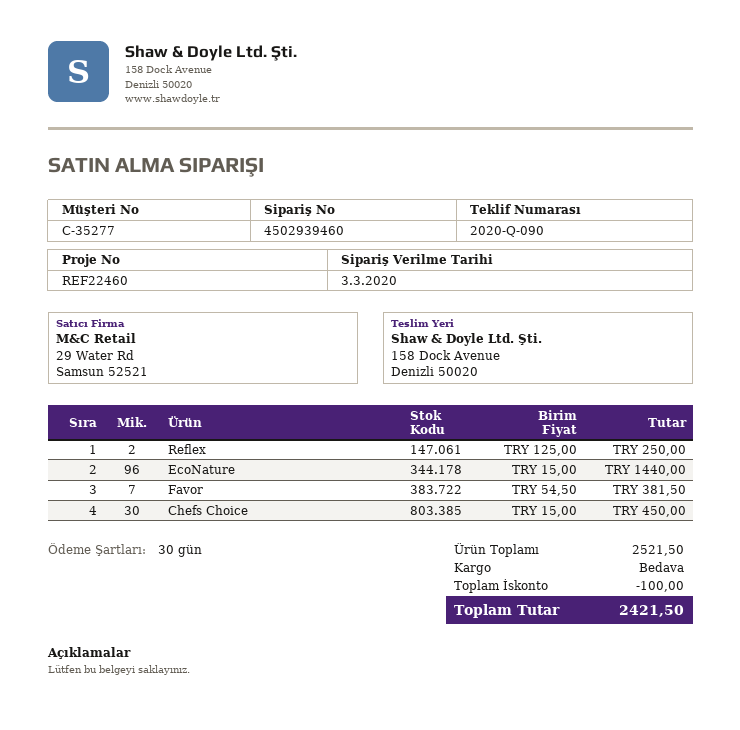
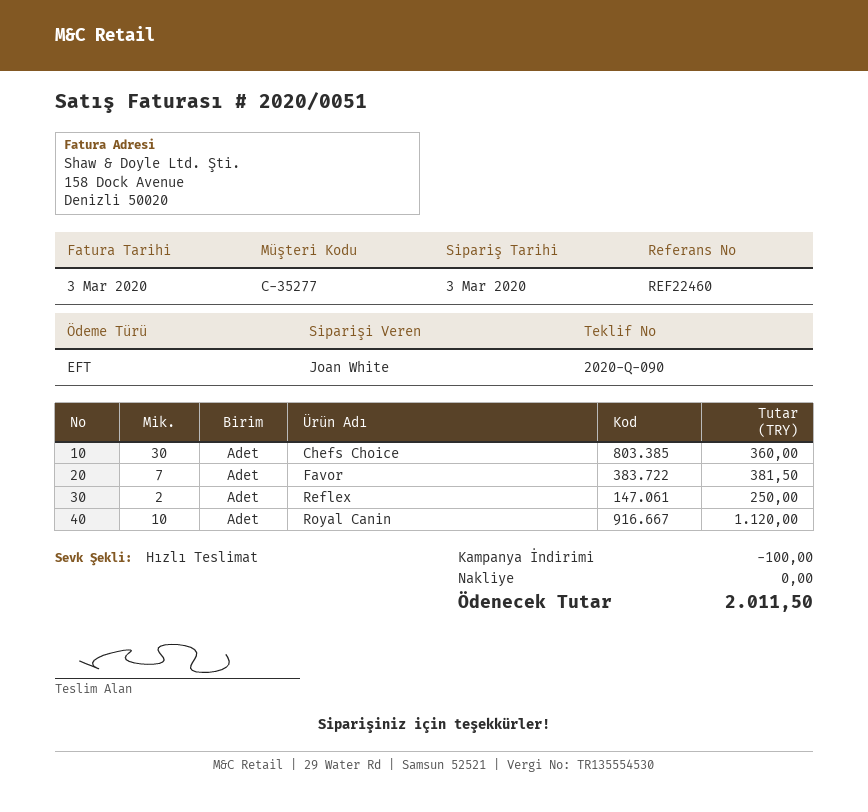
EcoNature: 96 for 1440.00 -> none
Chefs Choice: 30 for 450.00 -> 30 for 360.00
Royal Canin: none -> 10 for 1120.00
total: 2421.50 -> 2011.50

